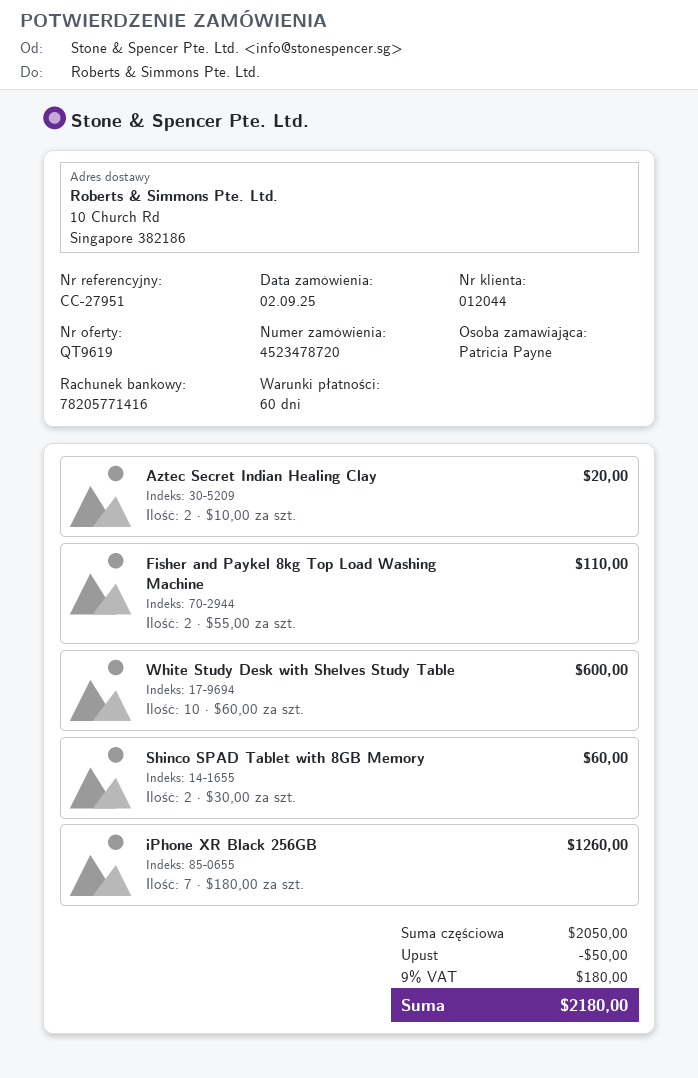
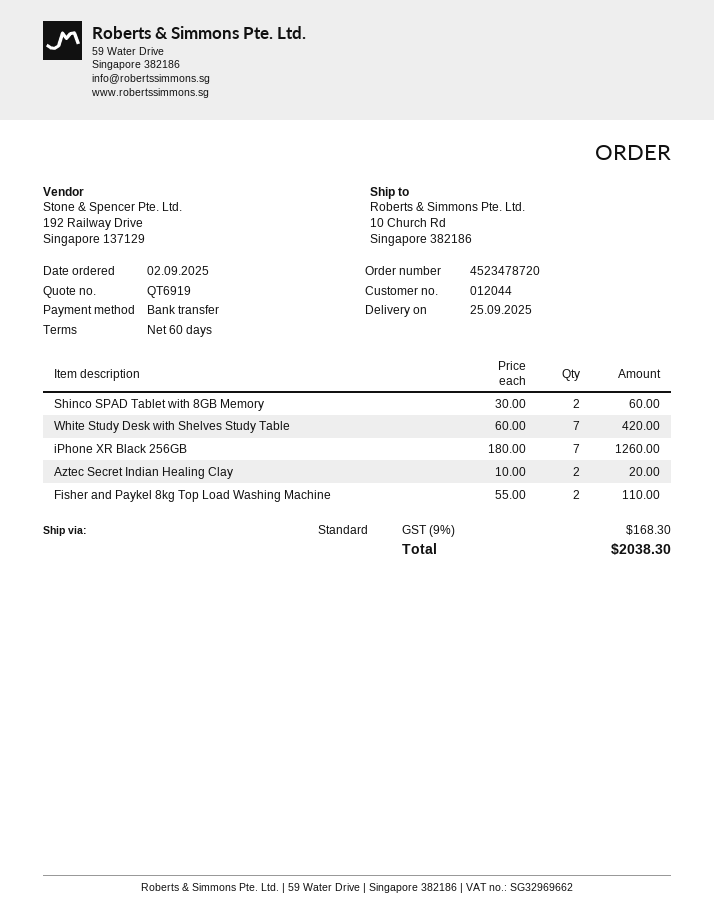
quote number: QT9619 -> QT6919
White Study Desk with Shelves Study Table: 10 x 60.00 = 600.00 -> 7 x 60.00 = 420.00
discount: 50.00 -> none
tax: 9% = 180.00 -> 9% = 168.30
total: 2180.00 -> 2038.30

